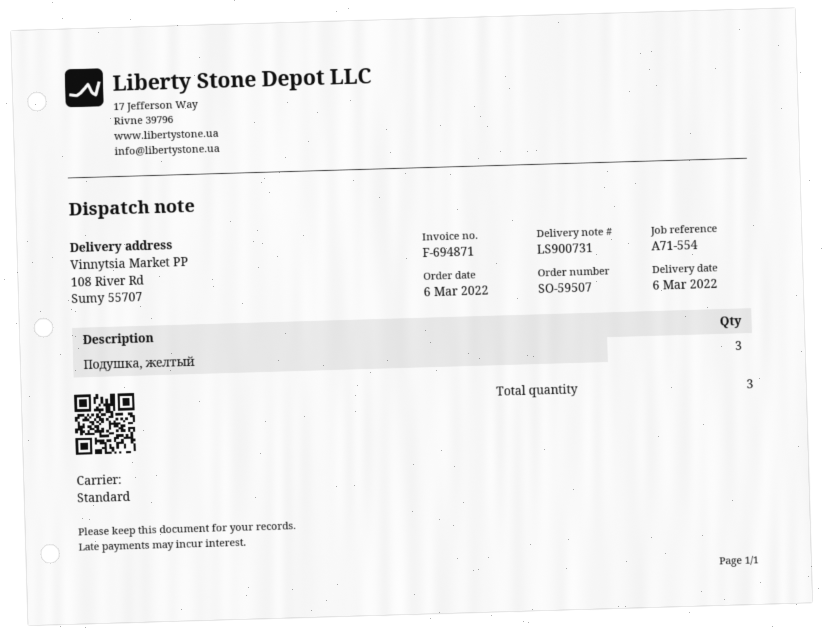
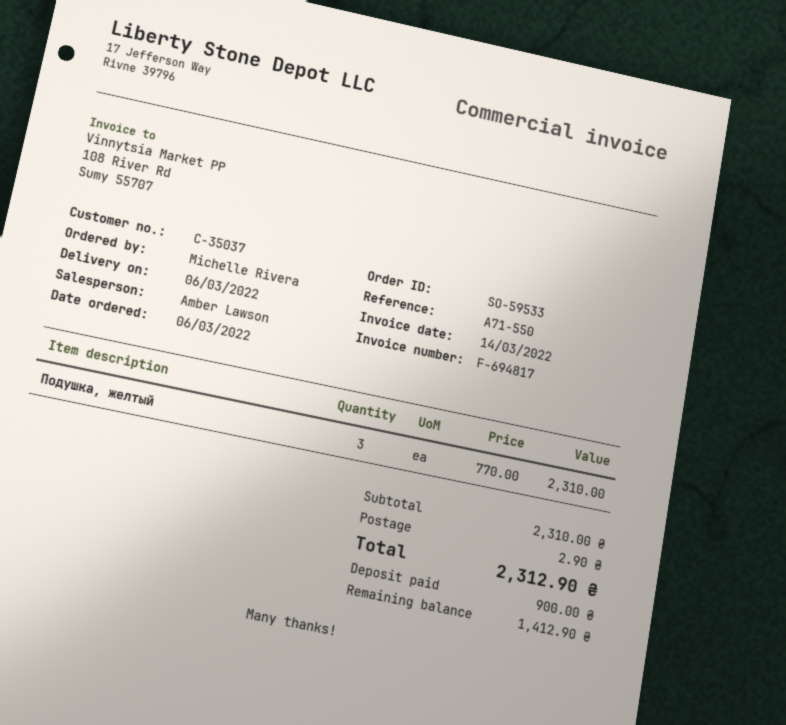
order number: SO-59507 -> SO-59533
invoice number: F-694871 -> F-694817
reference: A71-554 -> A71-550

